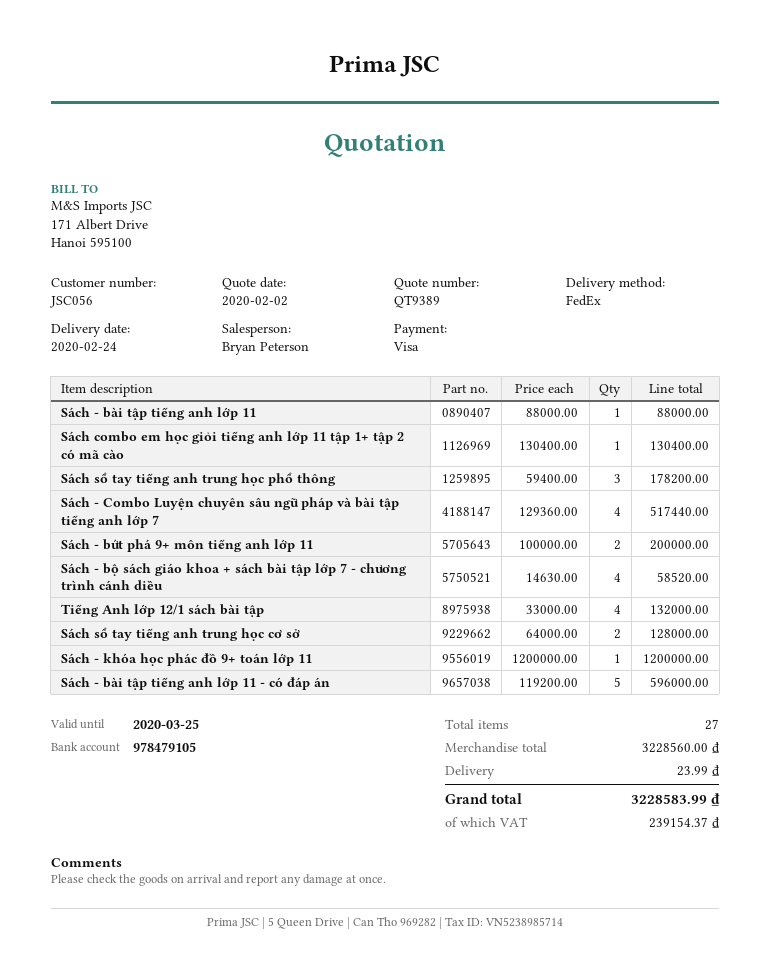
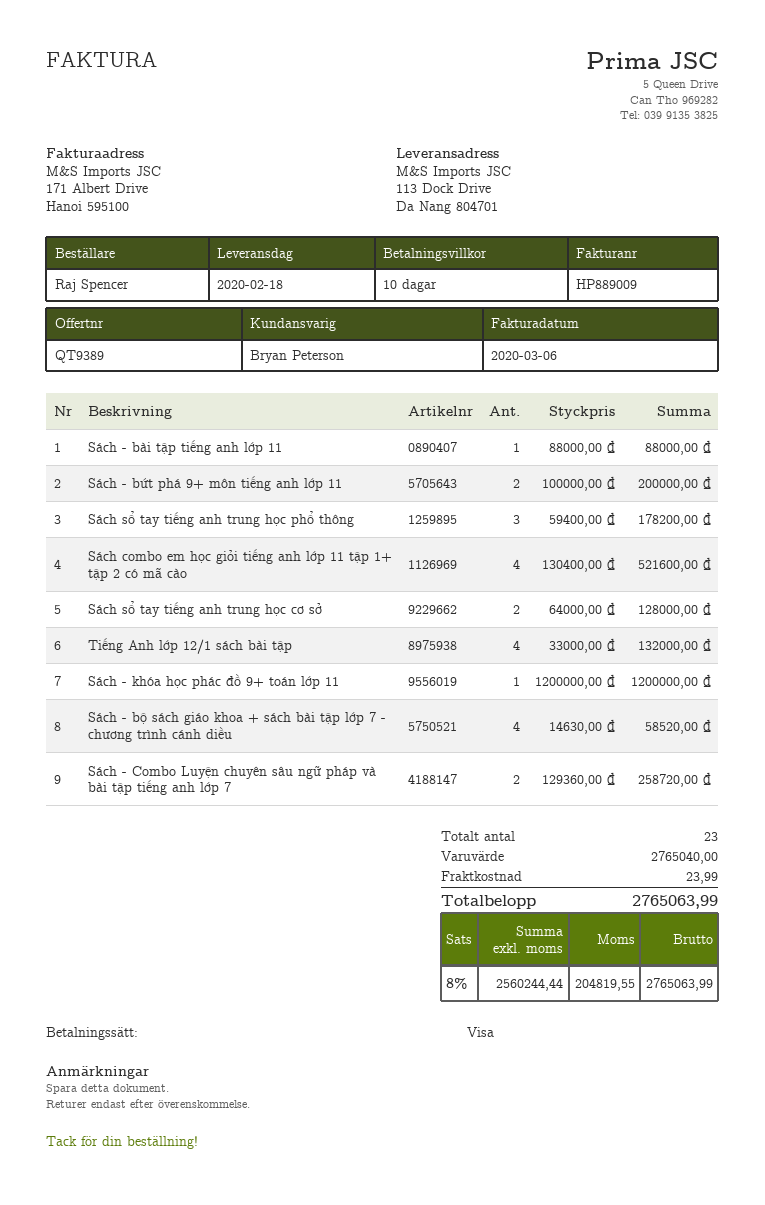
delivery date: 2020-02-24 -> 2020-02-18
Sách combo em học giỏi tiếng anh lớp 11 tập 1+ tập 2 có mã cào: 1 x 130400.00 = 130400.00 -> 4 x 130400.00 = 521600.00
Sách - Combo Luyện chuyên sâu ngữ pháp và bài tập tiếng anh lớp 7: 4 x 129360.00 = 517440.00 -> 2 x 129360.00 = 258720.00
Sách - bài tập tiếng anh lớp 11 - có đáp án: 5 x 119200.00 = 596000.00 -> none
total quantity: 27 -> 23
subtotal: 3228560.00 -> 2765040.00
tax: 239154.37 -> 204819.55
total: 3228583.99 -> 2765063.99

